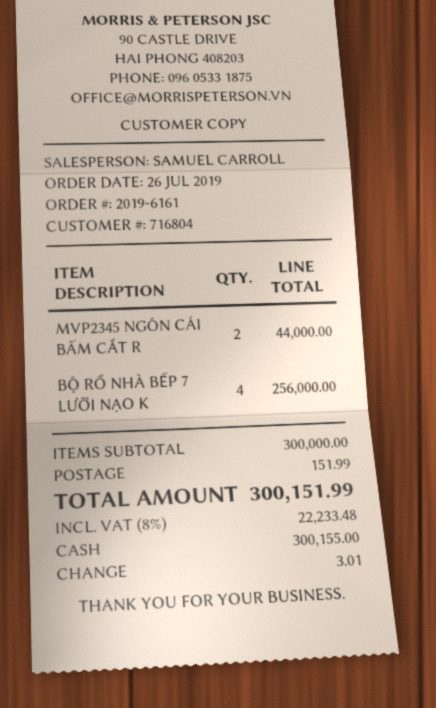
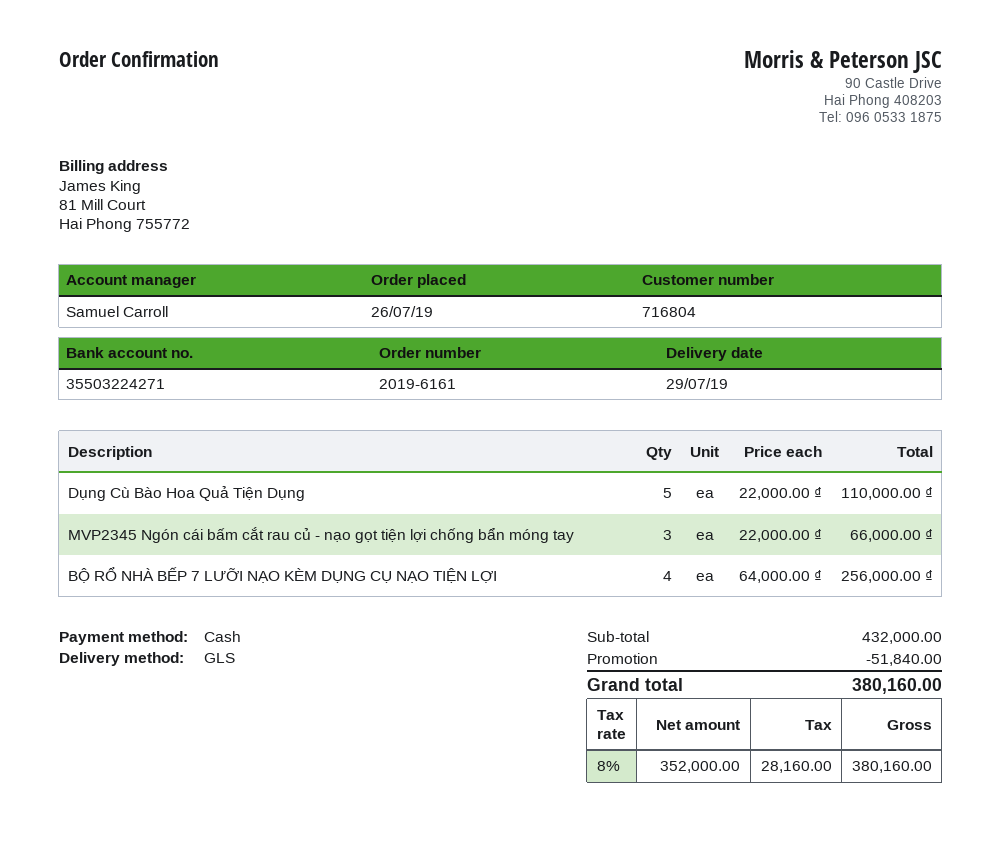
MVP2345 NGÓN CÁI BẤM CẮT R: 2 for 44000.00 -> 3 for 66000.00
Dụng Cù Bào Hoa Quả Tiện Dụng: none -> 5 for 110000.00
subtotal: 300000.00 -> 432000.00
discount: none -> 51840.00
shipping: 151.99 -> none
tax: 8% = 22233.48 -> 8% = 28160.00
total: 300151.99 -> 380160.00

